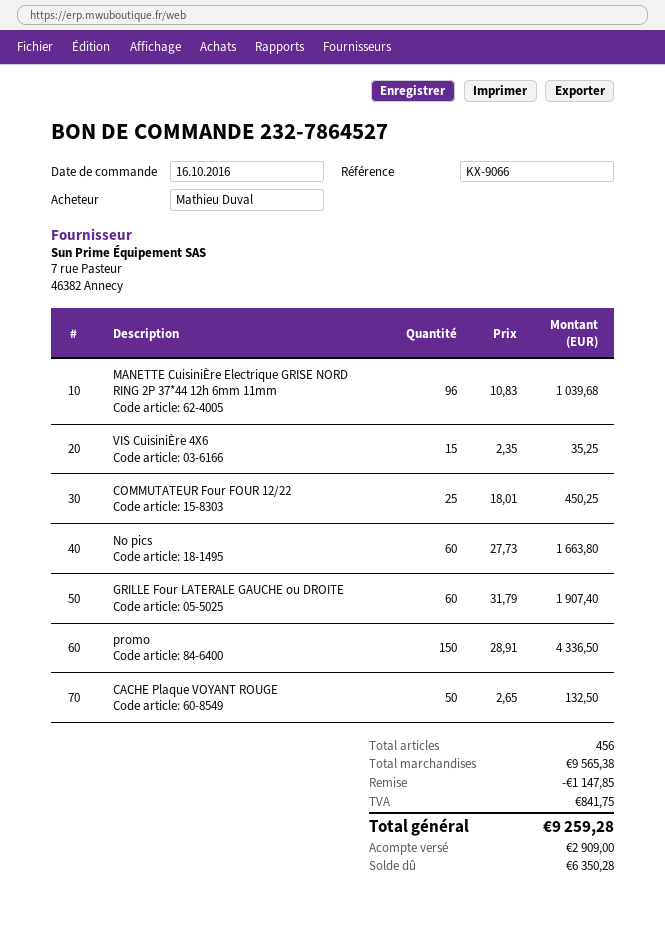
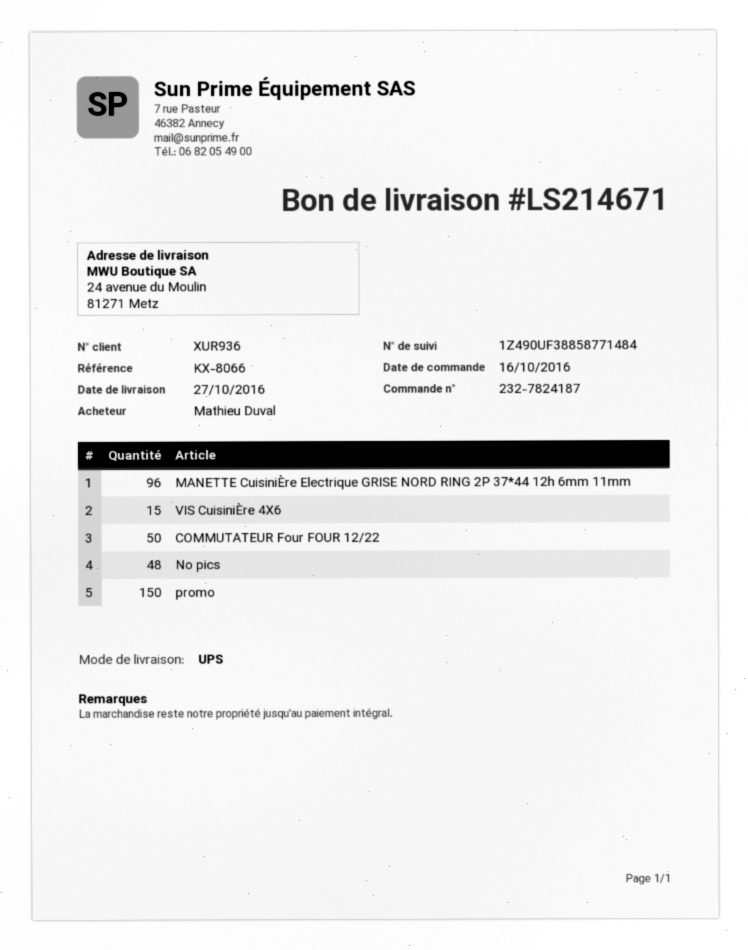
order number: 232-7864527 -> 232-7824187
reference: KX-9066 -> KX-8066
COMMUTATEUR Four FOUR 12/22: 25 -> 50
No pics: 60 -> 48
GRILLE Four LATERALE GAUCHE ou DROITE: 60 -> none
CACHE Plaque VOYANT ROUGE: 50 -> none

